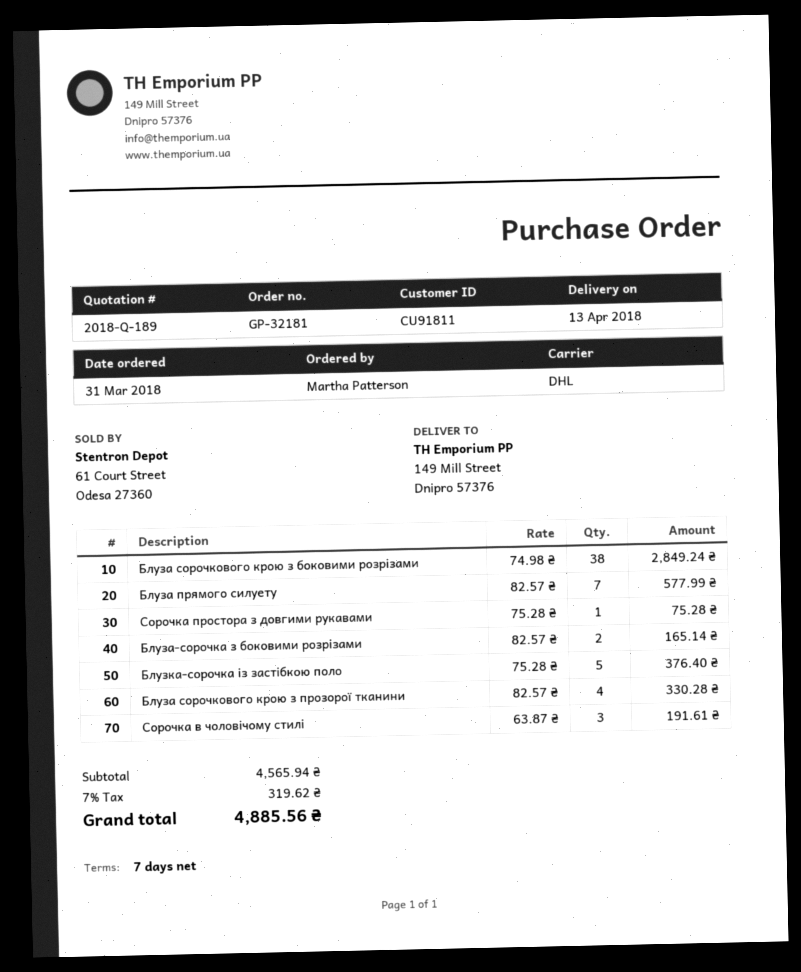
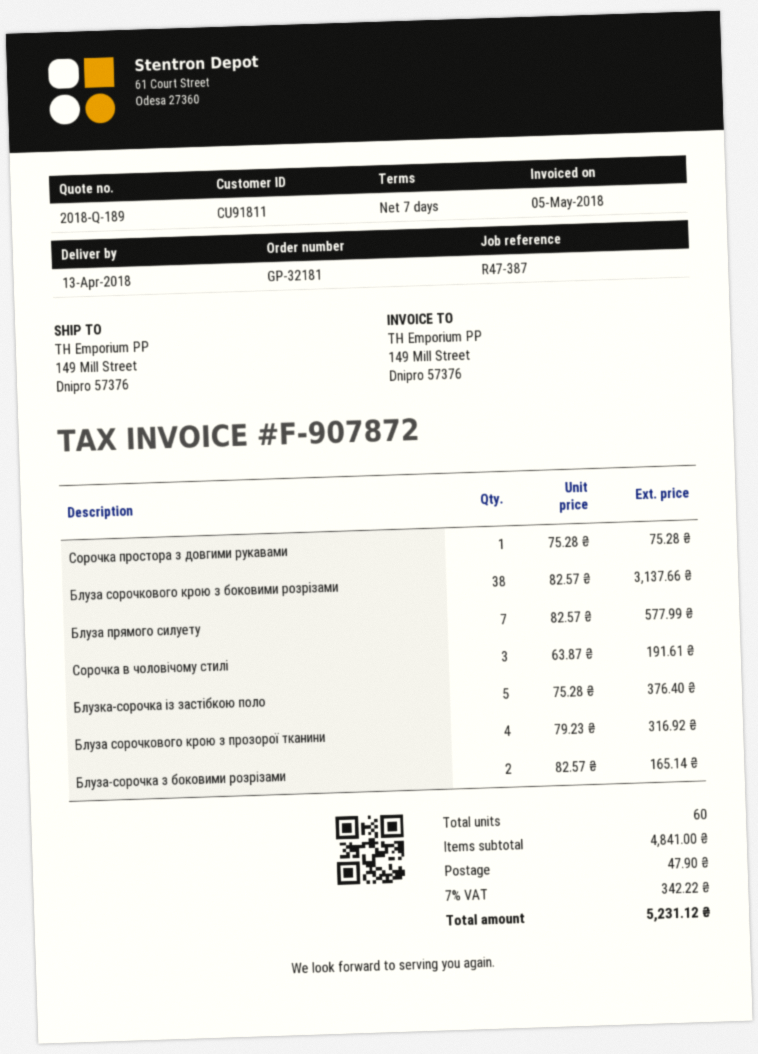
Блуза сорочкового крою з боковими розрізами: 38 x 74.98 = 2849.24 -> 38 x 82.57 = 3137.66
Блуза сорочкового крою з прозорої тканини: 4 x 82.57 = 330.28 -> 4 x 79.23 = 316.92
subtotal: 4565.94 -> 4841.00
shipping: none -> 47.90
tax: 7% = 319.62 -> 7% = 342.22
total: 4885.56 -> 5231.12

